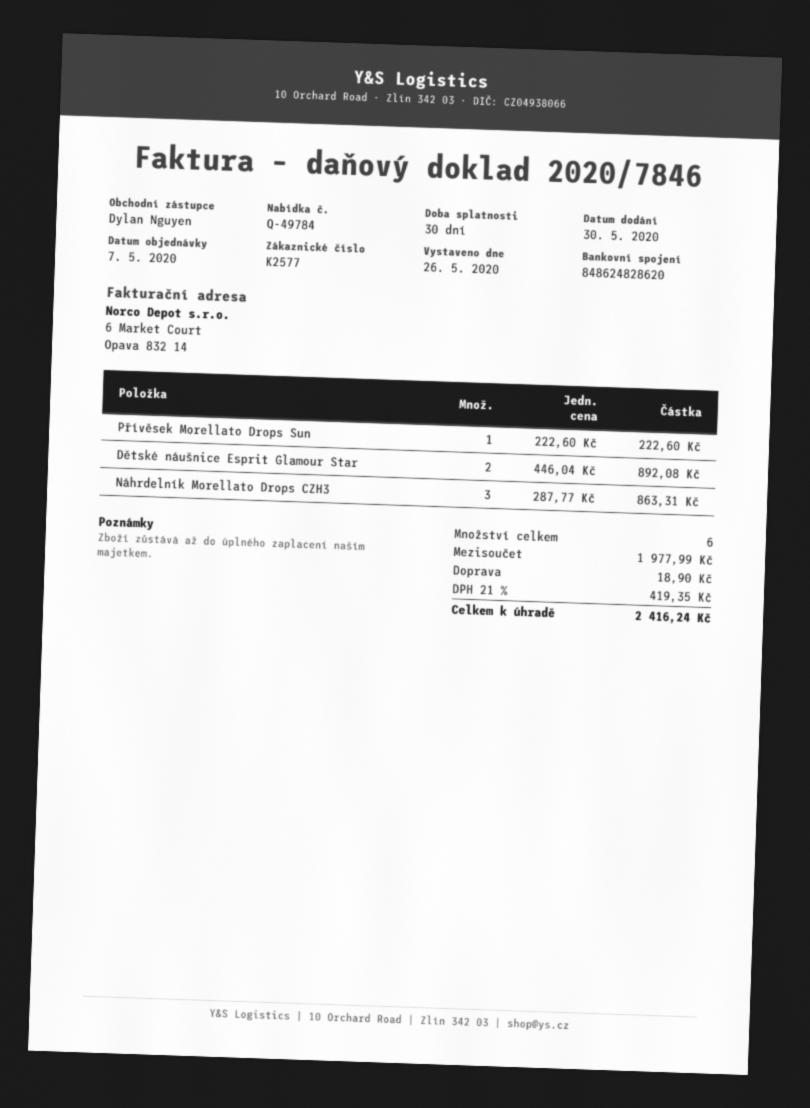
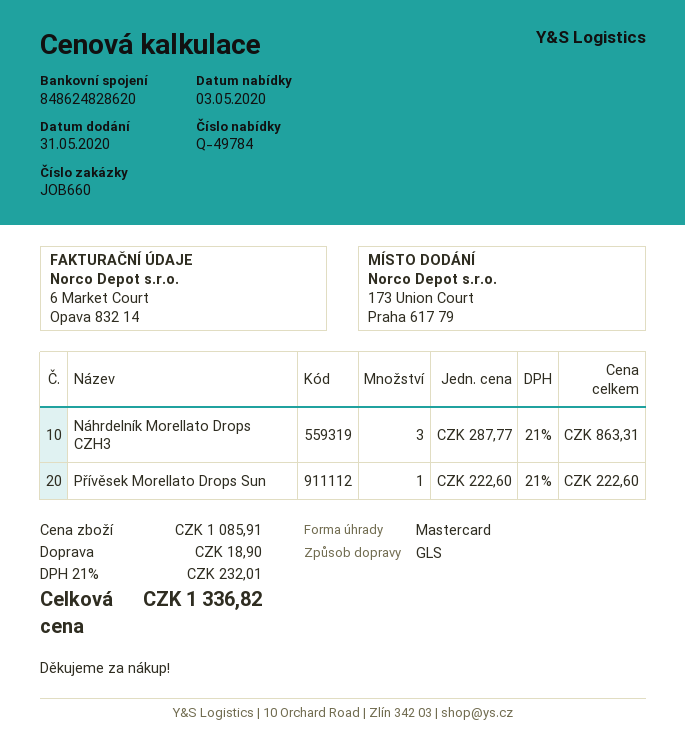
delivery date: 2020-05-30 -> 2020-05-31
Dětské náušnice Esprit Glamour Star: 2 x 446.04 = 892.08 -> none
subtotal: 1977.99 -> 1085.91
tax: 21% = 419.35 -> 21% = 232.01
total: 2416.24 -> 1336.82

